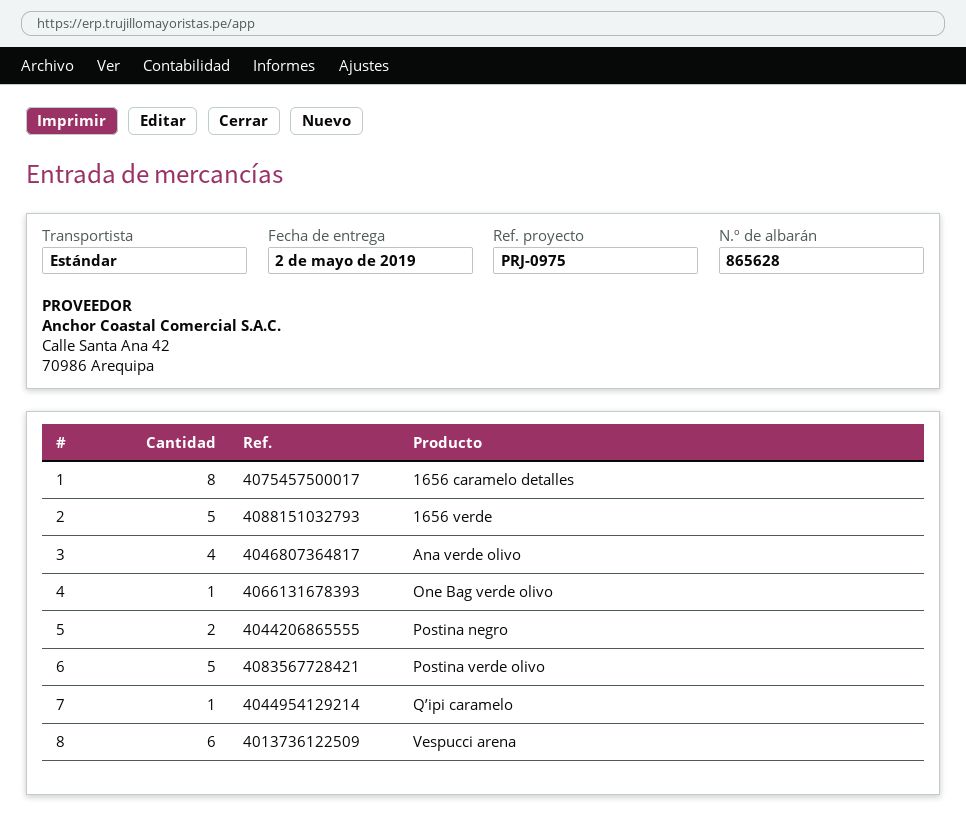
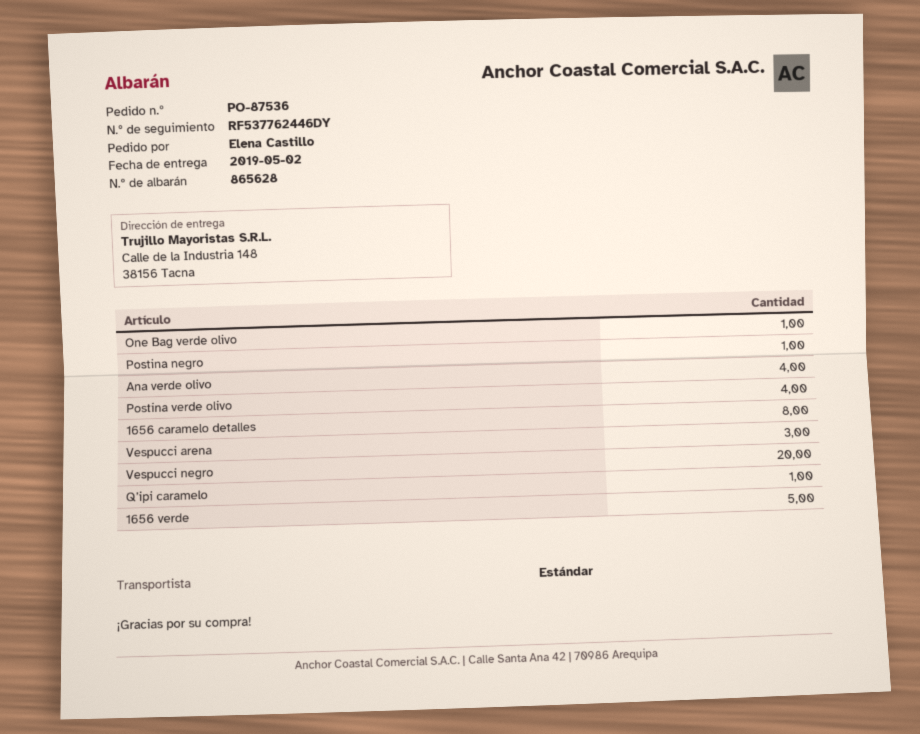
Postina negro: 2 -> 1
Postina verde olivo: 5 -> 4
Vespucci arena: 6 -> 3
Vespucci negro: none -> 20

